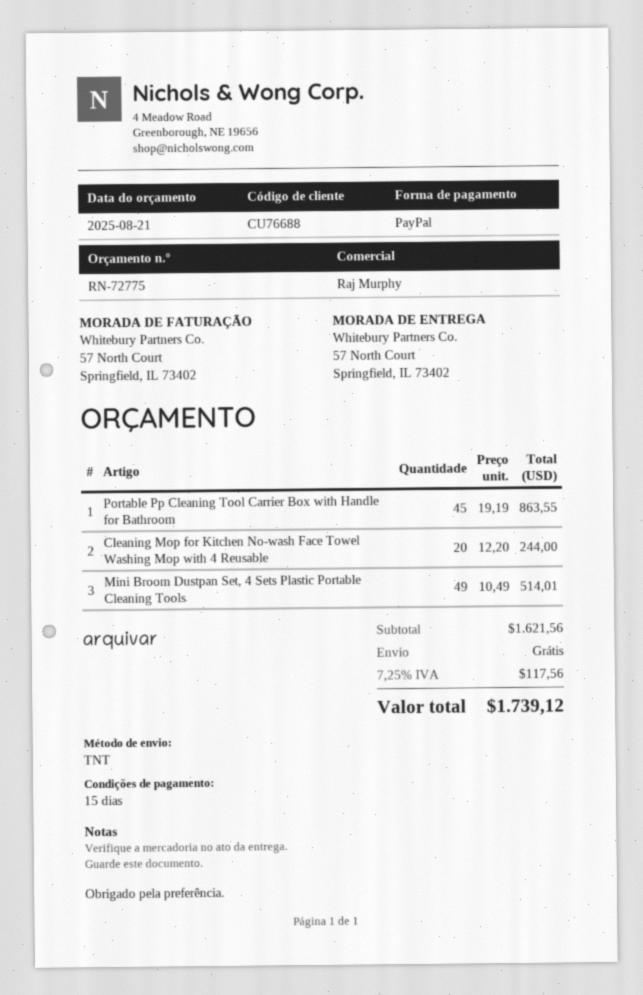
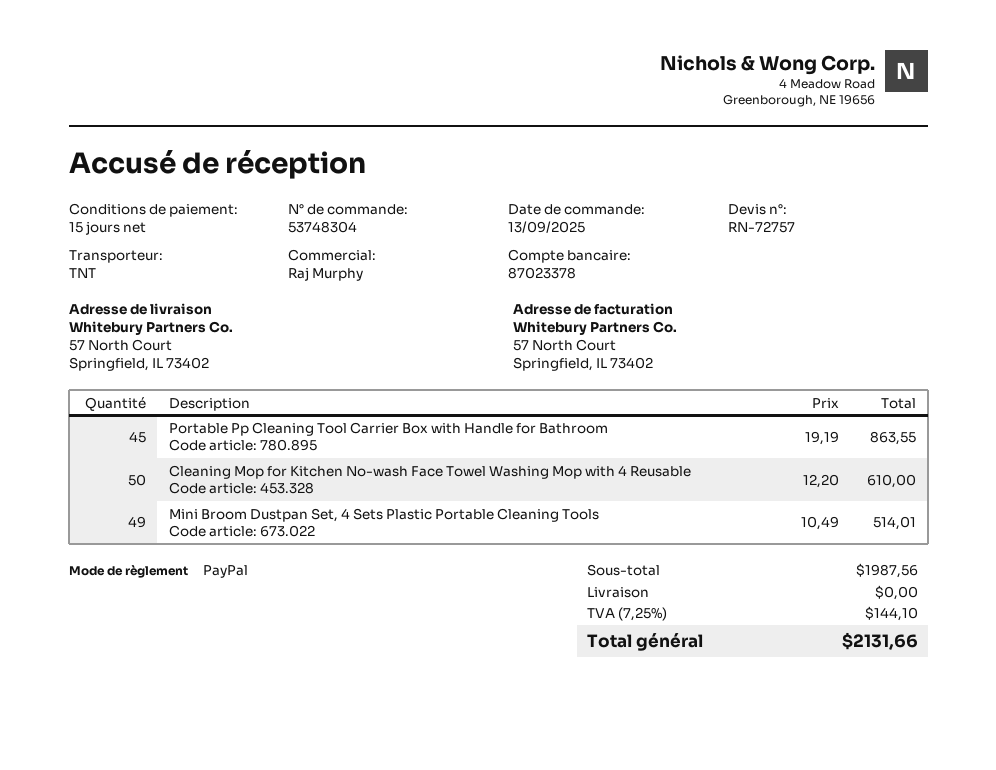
quote number: RN-72775 -> RN-72757
Cleaning Mop for Kitchen No-wash Face Towel Washing Mop with 4 Reusable: 20 x 12.20 = 244.00 -> 50 x 12.20 = 610.00
subtotal: 1621.56 -> 1987.56
tax: 7.25% = 117.56 -> 7.25% = 144.10
total: 1739.12 -> 2131.66

